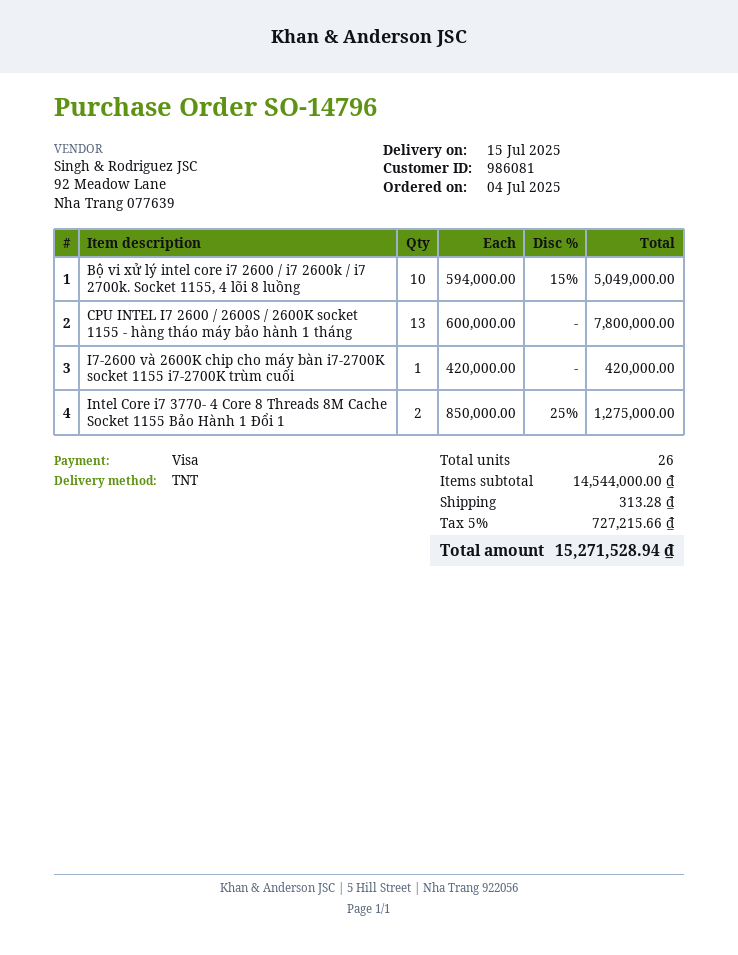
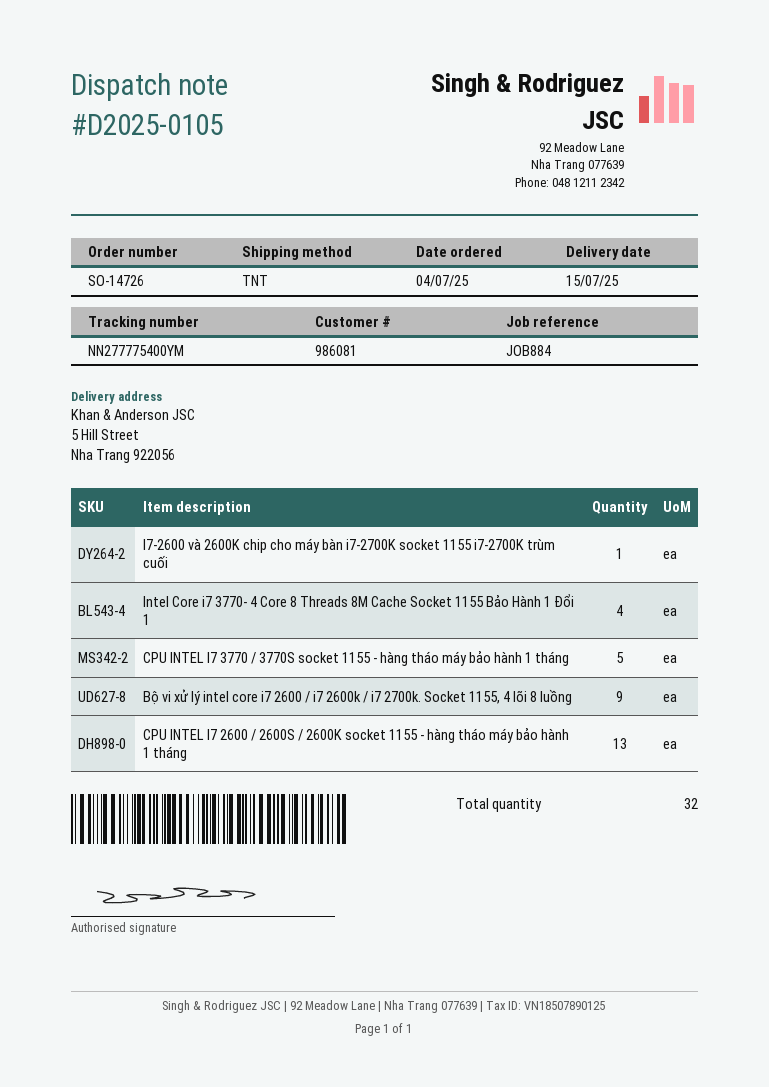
order number: SO-14796 -> SO-14726
Bộ vi xử lý intel core i7 2600 / i7 2600k / i7 2700k. Socket 1155, 4 lõi 8 luồng: 10 -> 9
Intel Core i7 3770- 4 Core 8 Threads 8M Cache Socket 1155 Bảo Hành 1 Đổi 1: 2 -> 4
CPU INTEL I7 3770 / 3770S socket 1155 - hàng tháo máy bảo hành 1 tháng: none -> 5
total quantity: 26 -> 32

